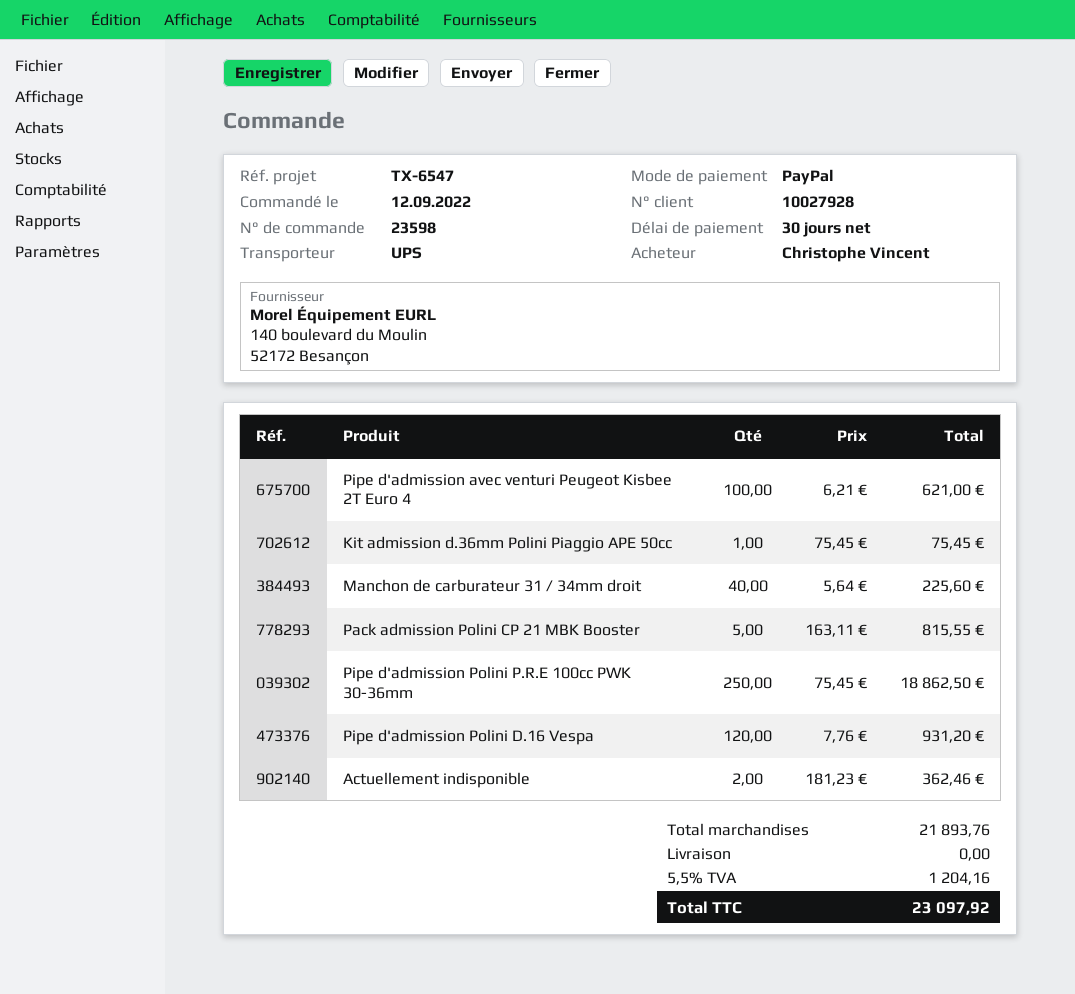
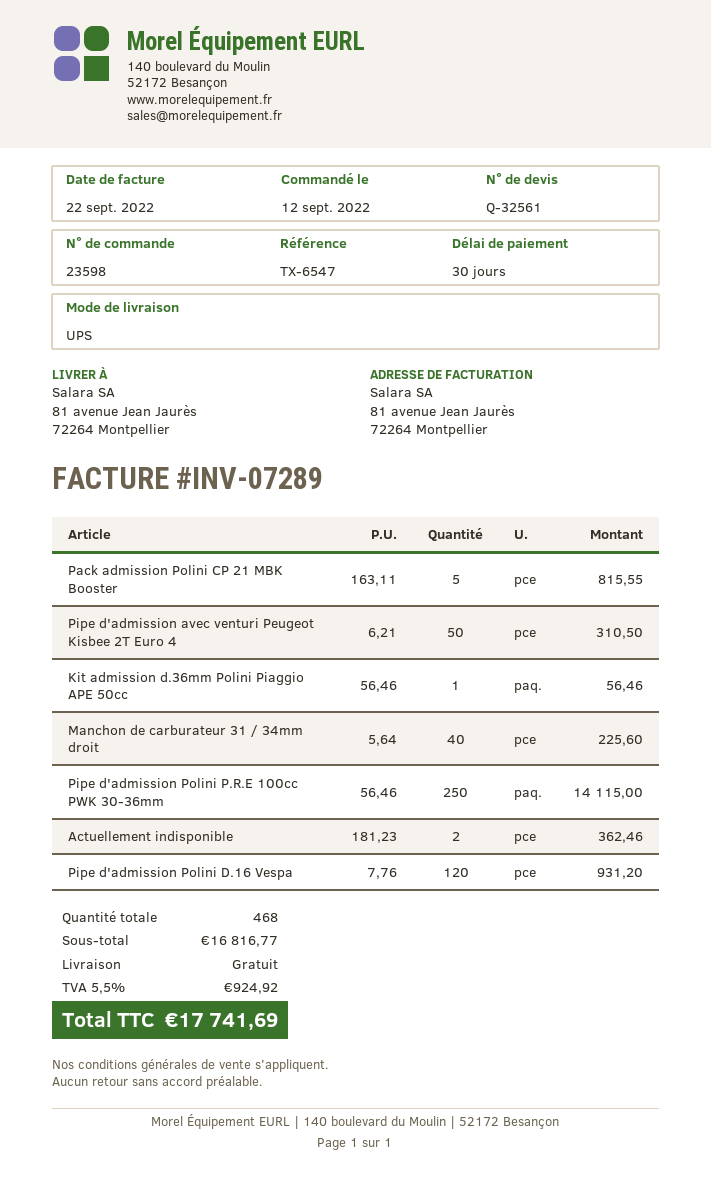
Pipe d'admission avec venturi Peugeot Kisbee 2T Euro 4: 100 x 6.21 = 621.00 -> 50 x 6.21 = 310.50
Kit admission d.36mm Polini Piaggio APE 50cc: 1 x 75.45 = 75.45 -> 1 x 56.46 = 56.46
Pipe d'admission Polini P.R.E 100cc PWK 30-36mm: 250 x 75.45 = 18862.50 -> 250 x 56.46 = 14115.00
subtotal: 21893.76 -> 16816.77
tax: 5.5% = 1204.16 -> 5.5% = 924.92
total: 23097.92 -> 17741.69

